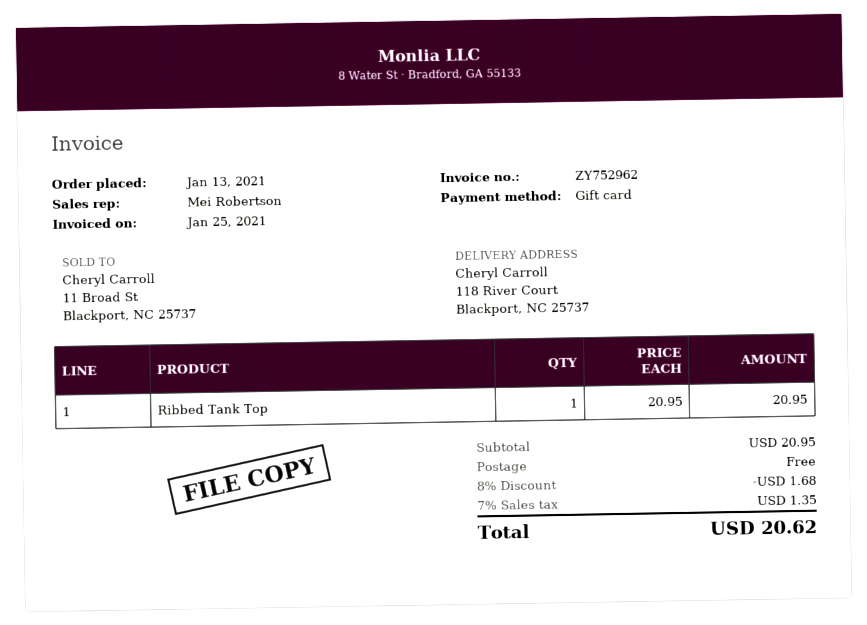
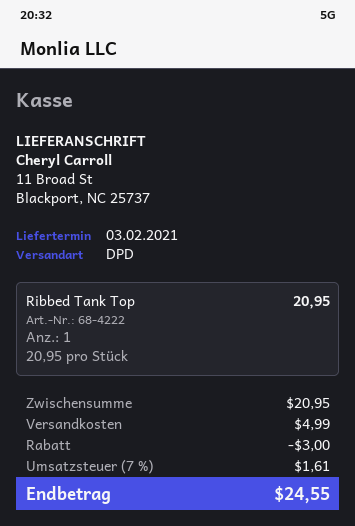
ship to: 118 River Court, Blackport, NC 25737 -> 11 Broad St, Blackport, NC 25737
discount: 1.68 -> 3.00
shipping: 0.00 -> 4.99
tax: 7% = 1.35 -> 7% = 1.61
total: 20.62 -> 24.55

